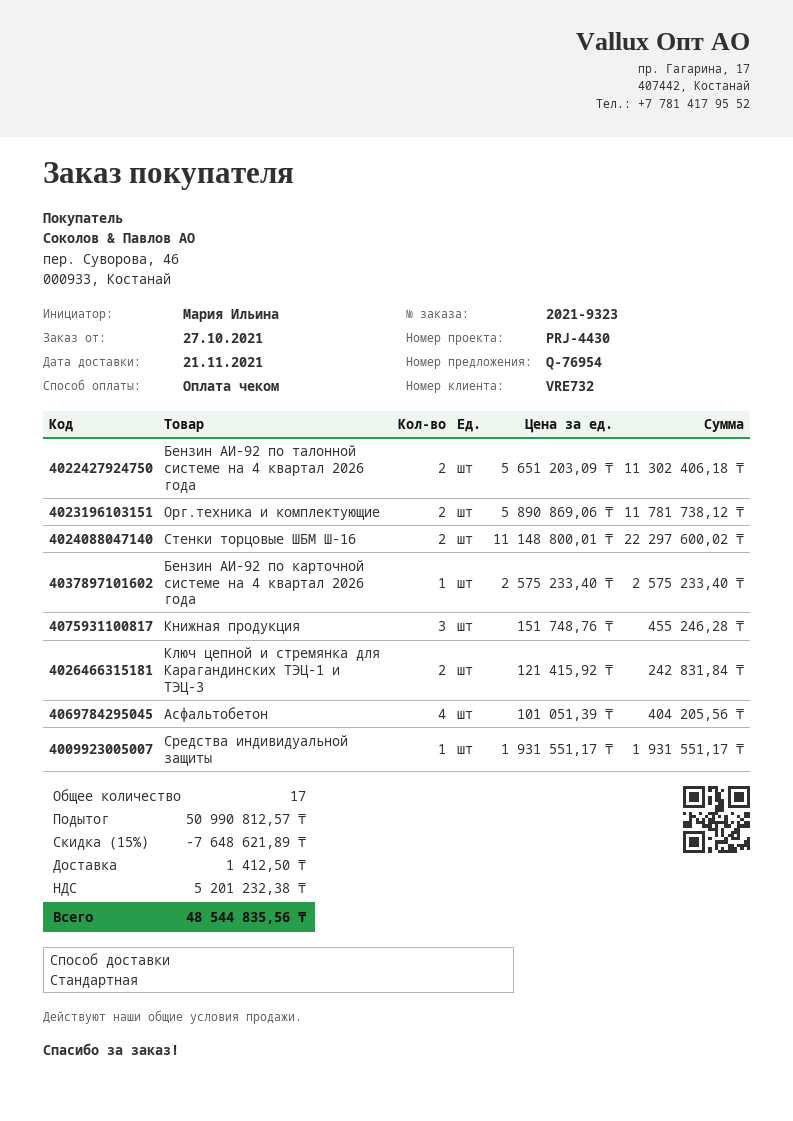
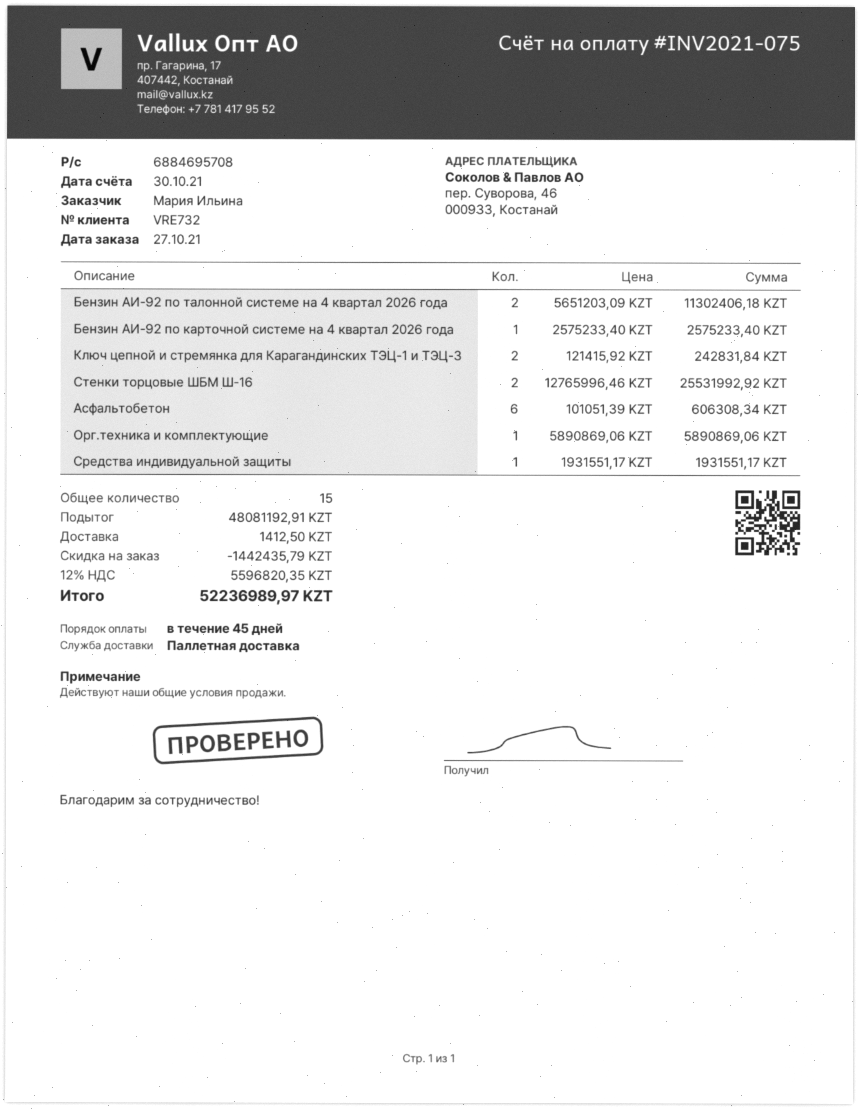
shipping method: standard -> pallet freight
Орг.техника и комплектующие: 2 x 5890869.06 = 11781738.12 -> 1 x 5890869.06 = 5890869.06
Стенки торцовые ШБМ Ш-16: 2 x 11148800.01 = 22297600.02 -> 2 x 12765996.46 = 25531992.92
Книжная продукция: 3 x 151748.76 = 455246.28 -> none
Асфальтобетон: 4 x 101051.39 = 404205.56 -> 6 x 101051.39 = 606308.34
total quantity: 17 -> 15
subtotal: 50990812.57 -> 48081192.91
discount: 7648621.89 -> 1442435.79
tax: 5201232.38 -> 5596820.35
total: 48544835.56 -> 52236989.97

